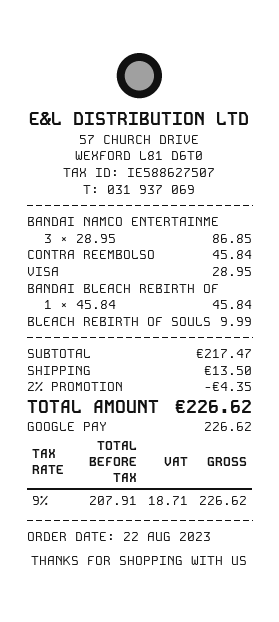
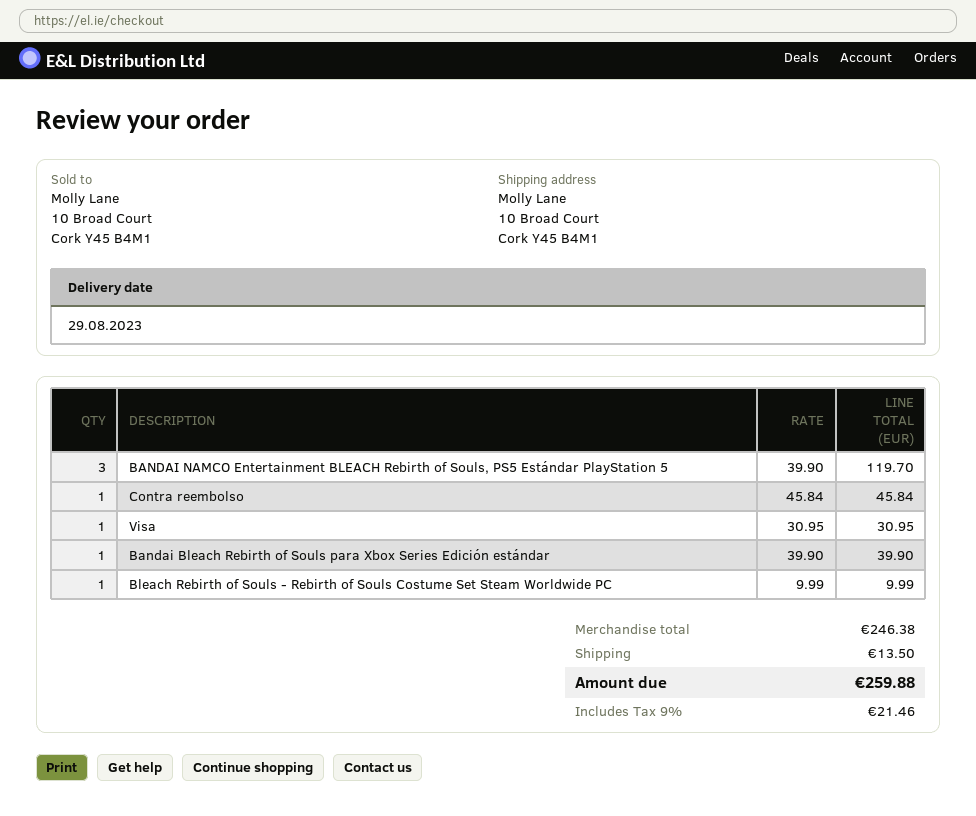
BANDAI NAMCO ENTERTAINME: 3 x 28.95 = 86.85 -> 3 x 39.90 = 119.70
VISA: 1 x 28.95 = 28.95 -> 1 x 30.95 = 30.95
BANDAI BLEACH REBIRTH OF: 1 x 45.84 = 45.84 -> 1 x 39.90 = 39.90
subtotal: 217.47 -> 246.38
discount: 2% = 4.35 -> none
tax: 9% = 18.71 -> 9% = 21.46
total: 226.62 -> 259.88

